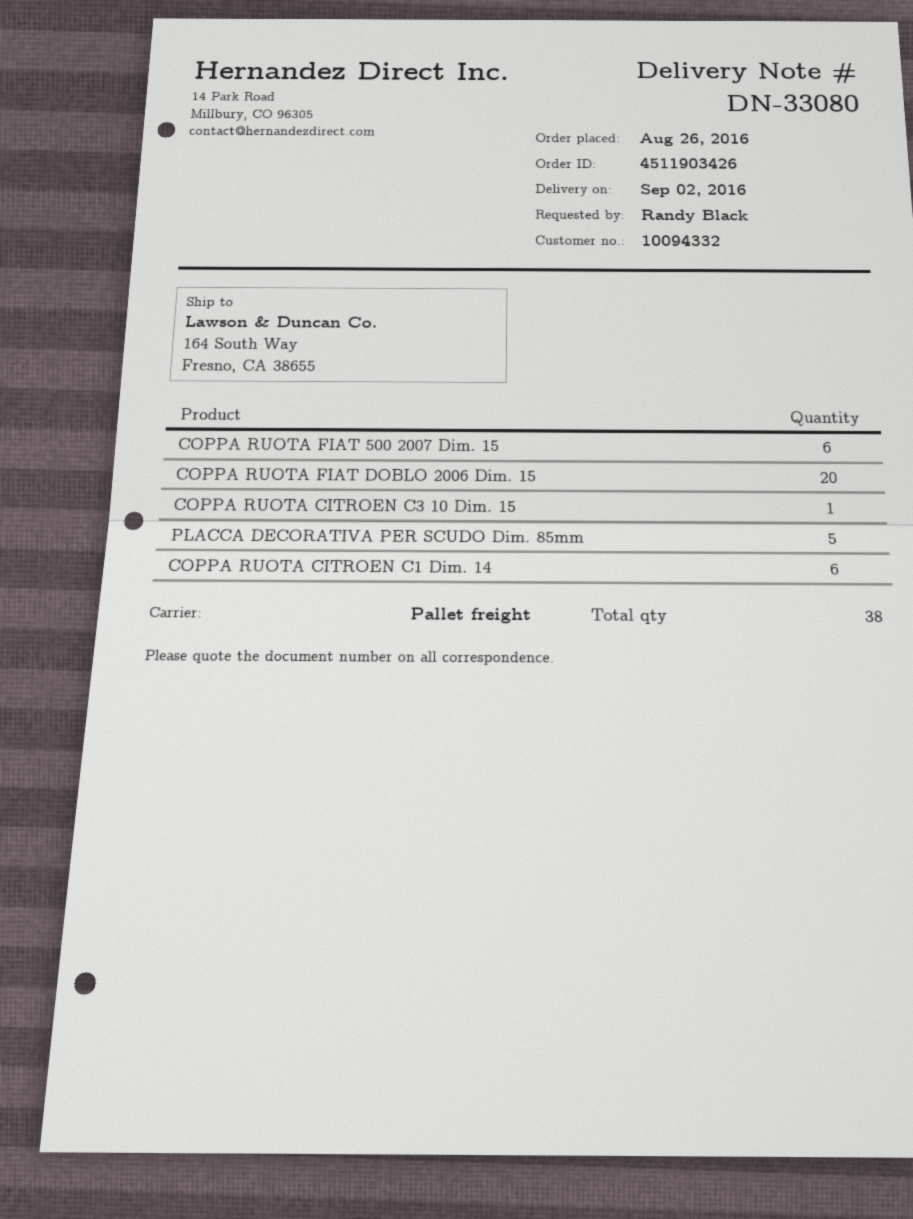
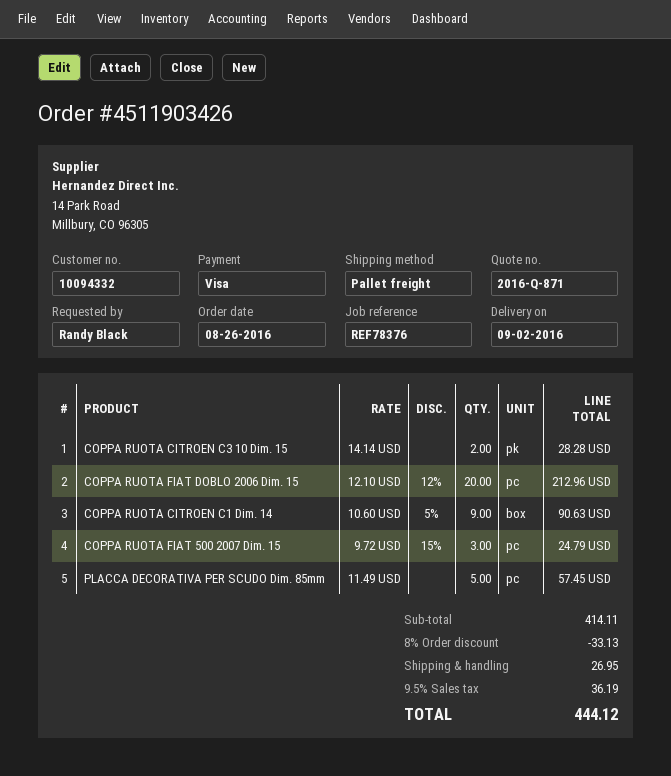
COPPA RUOTA FIAT 500 2007 Dim. 15: 6 -> 3
COPPA RUOTA CITROEN C3 10 Dim. 15: 1 -> 2
COPPA RUOTA CITROEN C1 Dim. 14: 6 -> 9

